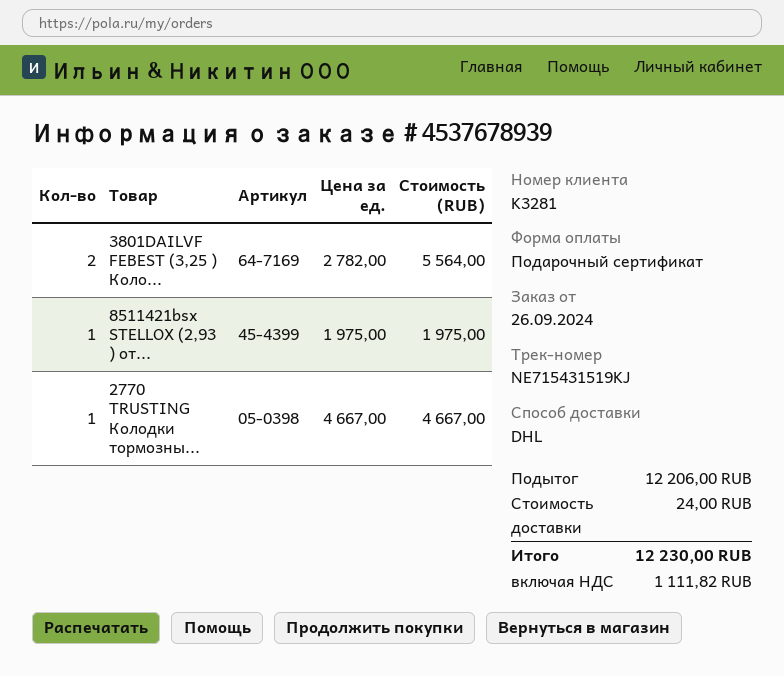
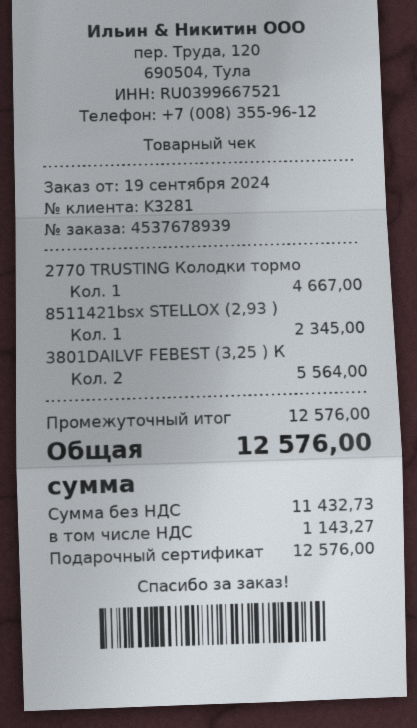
order date: 2024-09-26 -> 2024-09-19
8511421bsx STELLOX (2,93 ) от...: 1 for 1975.00 -> 1 for 2345.00
subtotal: 12206.00 -> 12576.00
shipping: 24.00 -> none
tax: 1111.82 -> 1143.27
total: 12230.00 -> 12576.00

